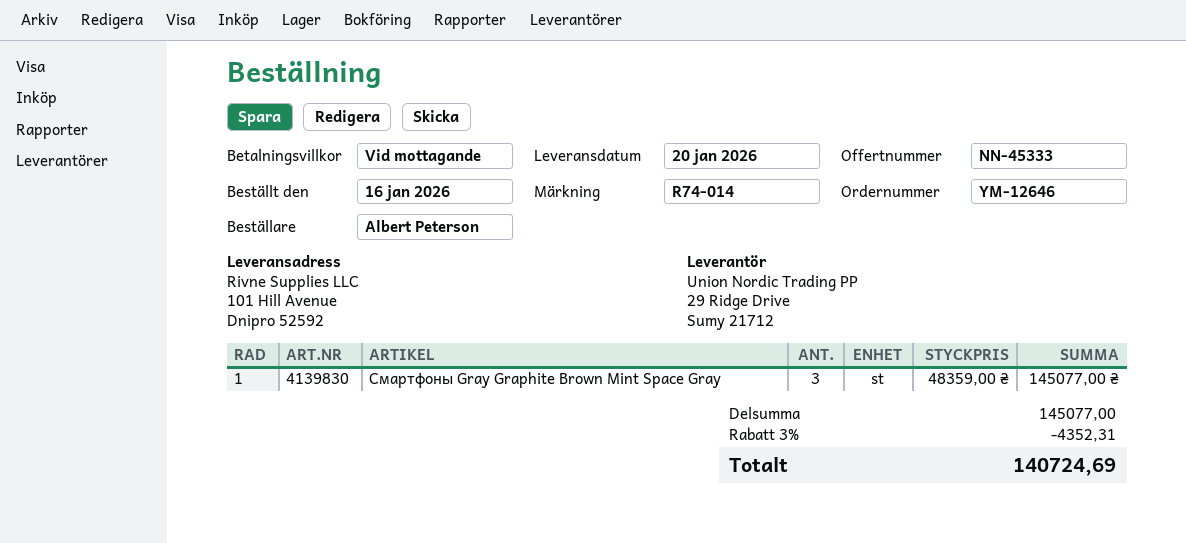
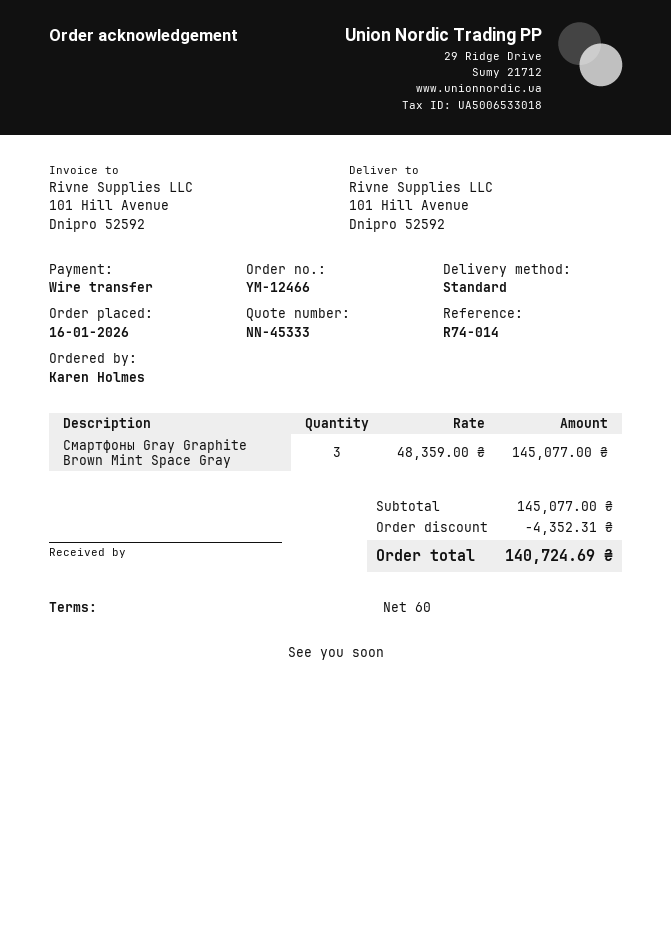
order number: YM-12646 -> YM-12466
payment terms: on receipt -> 60 days
ordered by: Albert Peterson -> Karen Holmes

